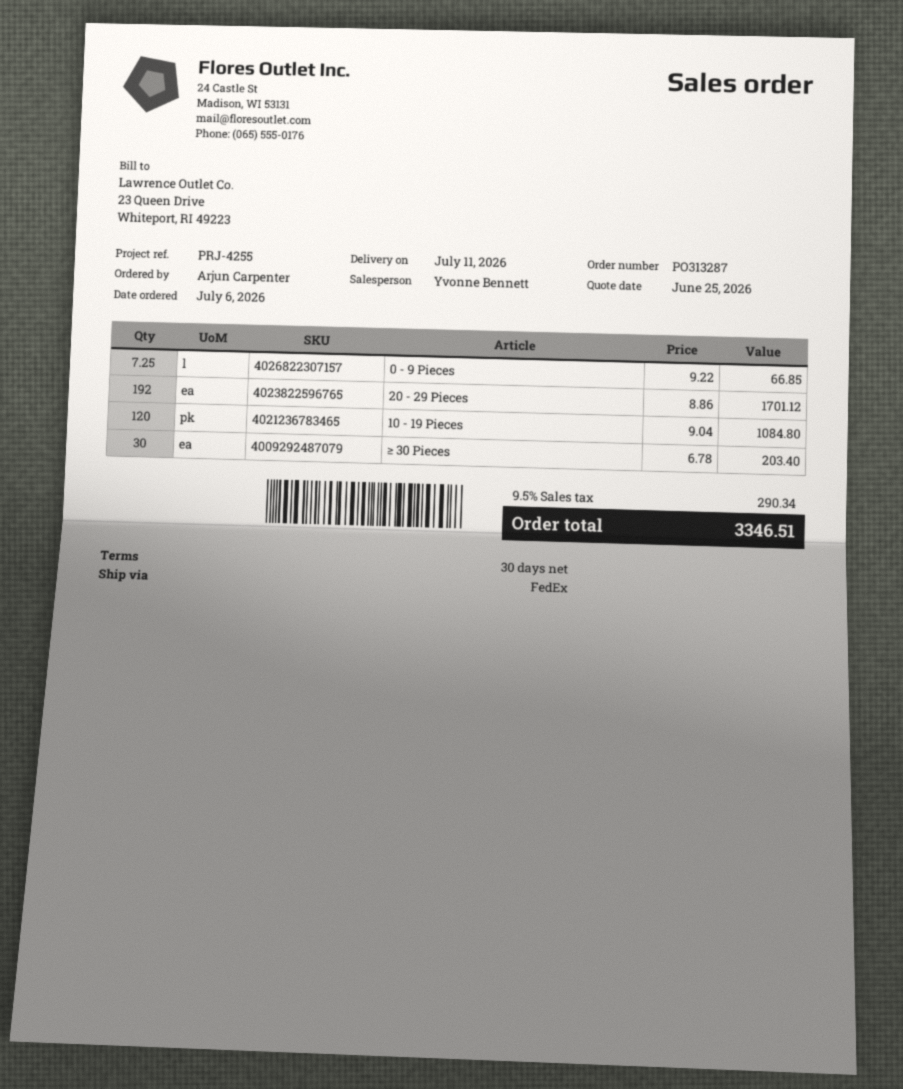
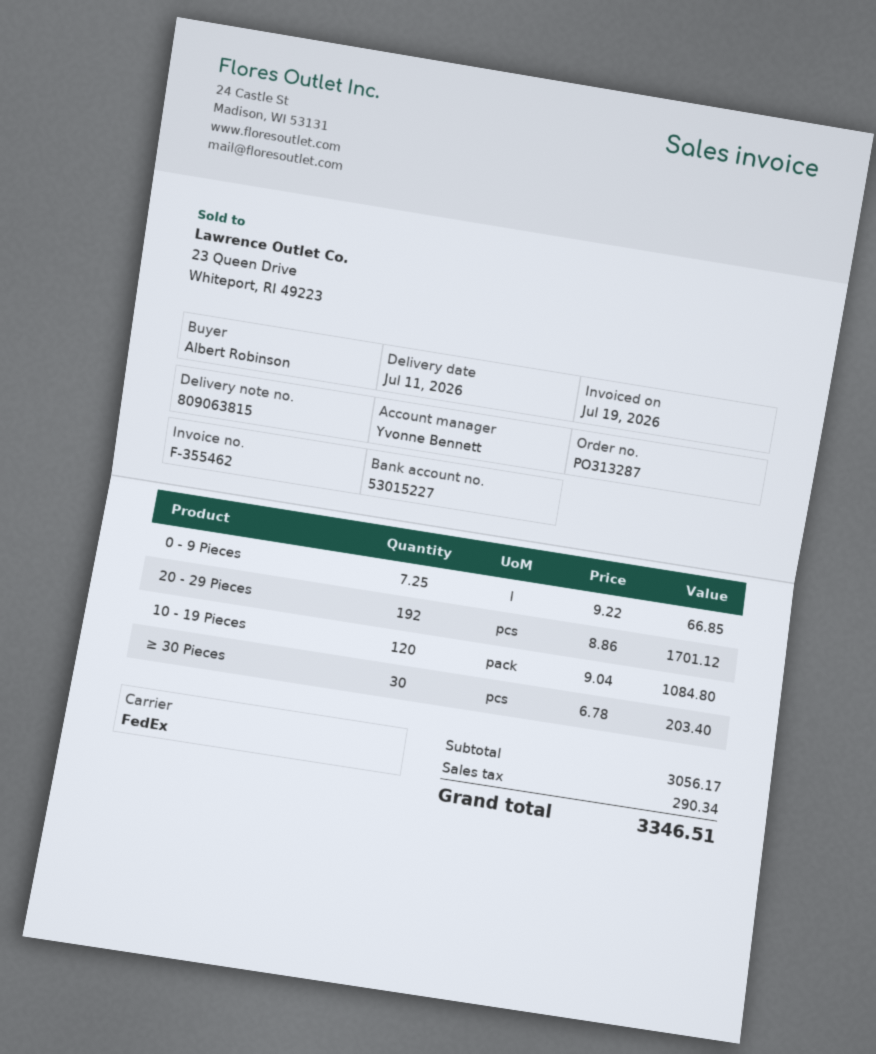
ordered by: Arjun Carpenter -> Albert Robinson

